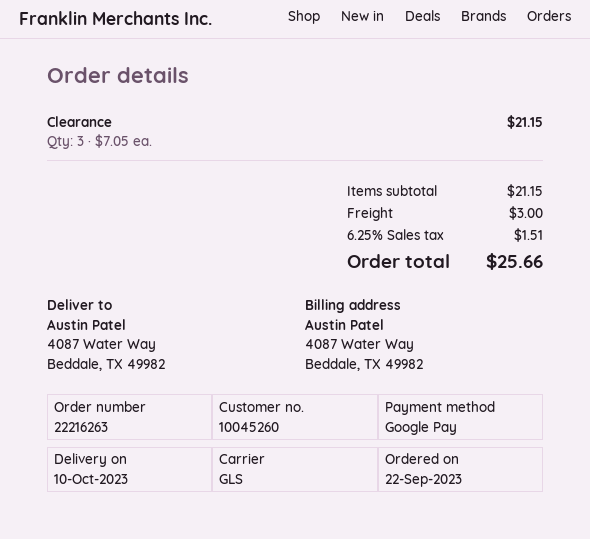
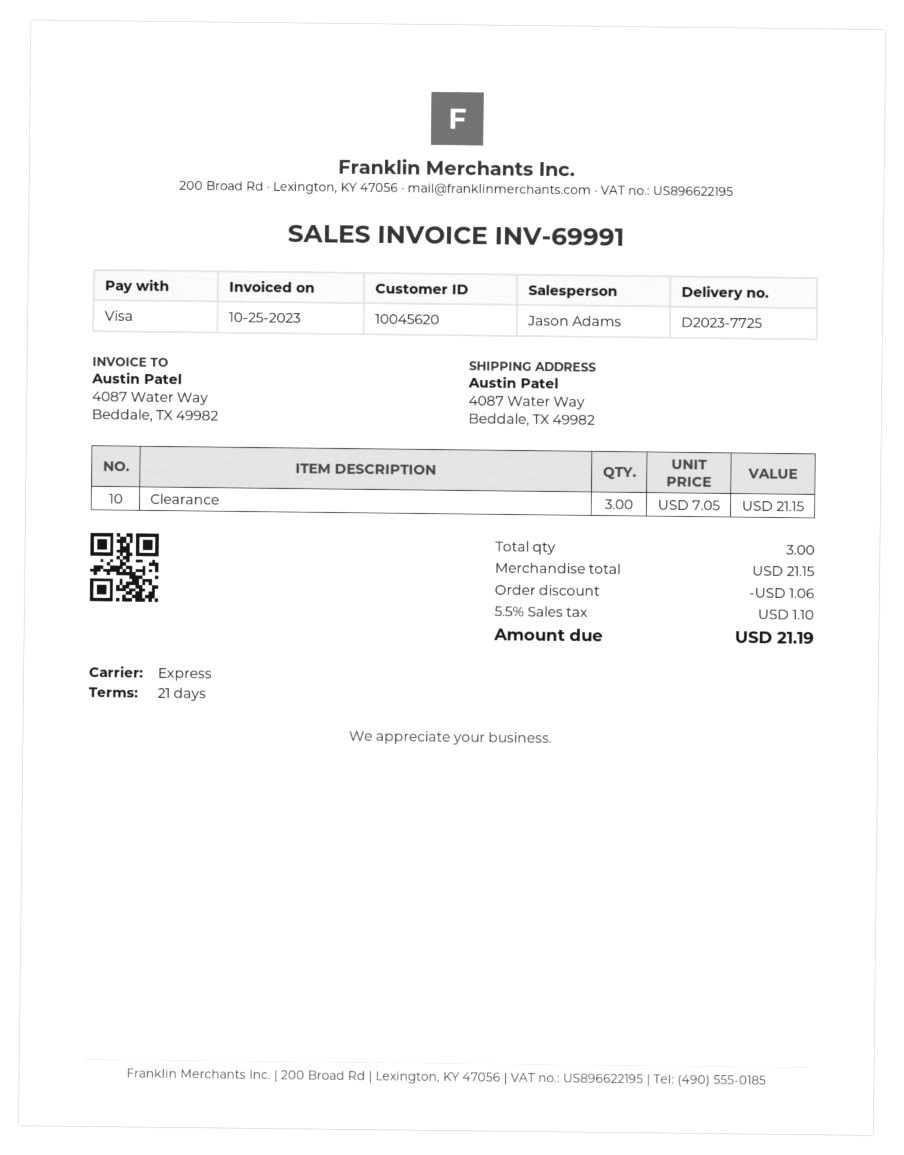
customer number: 10045260 -> 10045620
payment method: Google Pay -> Visa
shipping method: GLS -> express
discount: none -> 1.06
shipping: 3.00 -> none
tax: 6.25% = 1.51 -> 5.5% = 1.10
total: 25.66 -> 21.19

